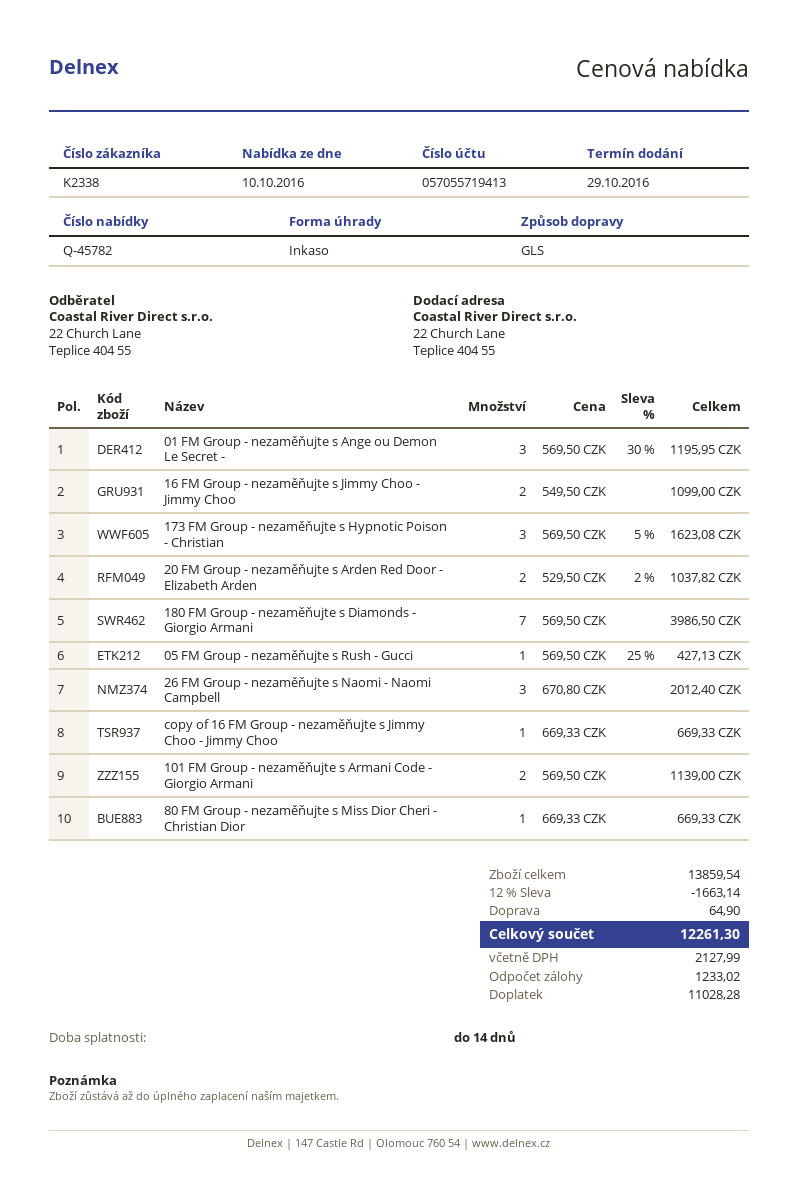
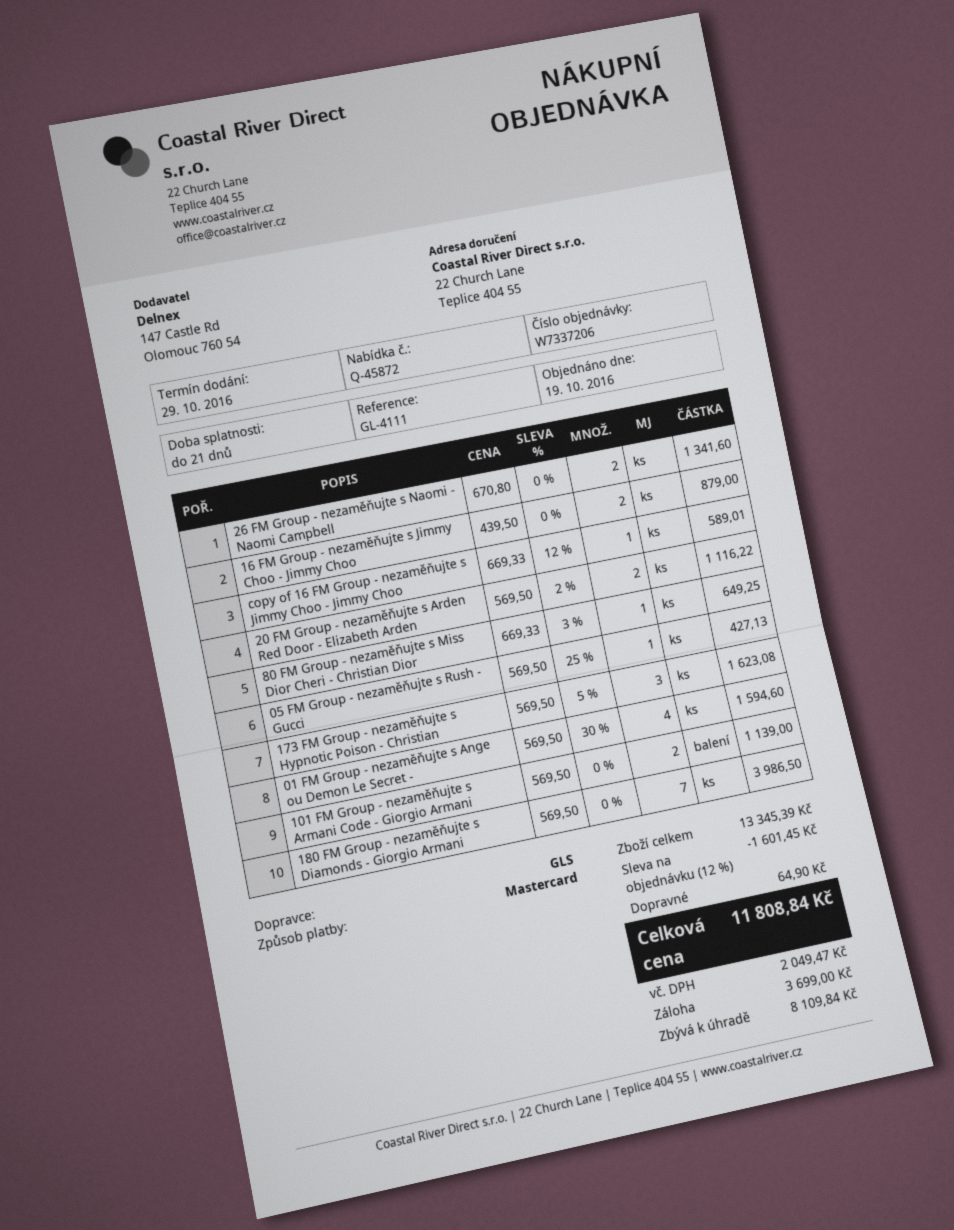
quote number: Q-45782 -> Q-45872
payment terms: 14 days -> 21 days
payment method: direct debit -> Mastercard
01 FM Group - nezaměňujte s Ange ou Demon Le Secret -: 3 x 569.50 - 30% = 1195.95 -> 4 x 569.50 - 30% = 1594.60
16 FM Group - nezaměňujte s Jimmy Choo - Jimmy Choo: 2 x 549.50 = 1099.00 -> 2 x 439.50 = 879.00
20 FM Group - nezaměňujte s Arden Red Door - Elizabeth Arden: 2 x 529.50 - 2% = 1037.82 -> 2 x 569.50 - 2% = 1116.22
26 FM Group - nezaměňujte s Naomi - Naomi Campbell: 3 x 670.80 = 2012.40 -> 2 x 670.80 = 1341.60
copy of 16 FM Group - nezaměňujte s Jimmy Choo - Jimmy Choo: 1 x 669.33 = 669.33 -> 1 x 669.33 - 12% = 589.01
80 FM Group - nezaměňujte s Miss Dior Cheri - Christian Dior: 1 x 669.33 = 669.33 -> 1 x 669.33 - 3% = 649.25
subtotal: 13859.54 -> 13345.39
discount: 12% = 1663.14 -> 12% = 1601.45
tax: 2127.99 -> 2049.47
total: 12261.30 -> 11808.84
deposit: 1233.02 -> 3699.00
balance: 11028.28 -> 8109.84

